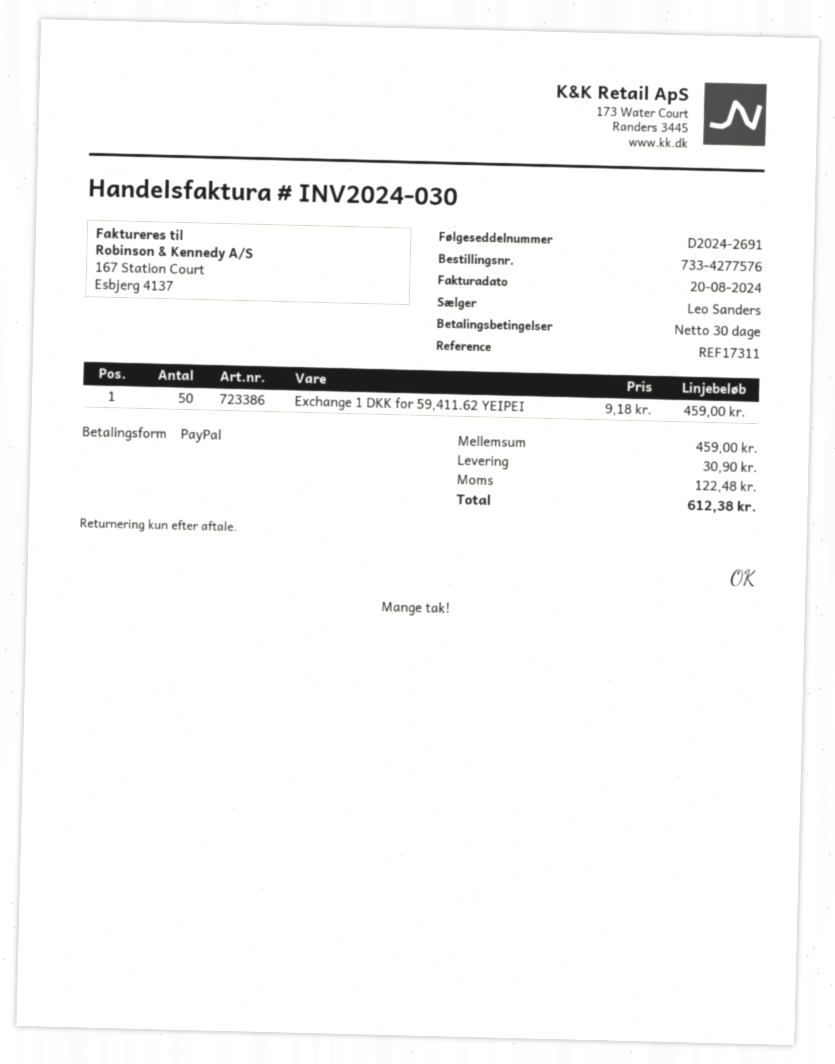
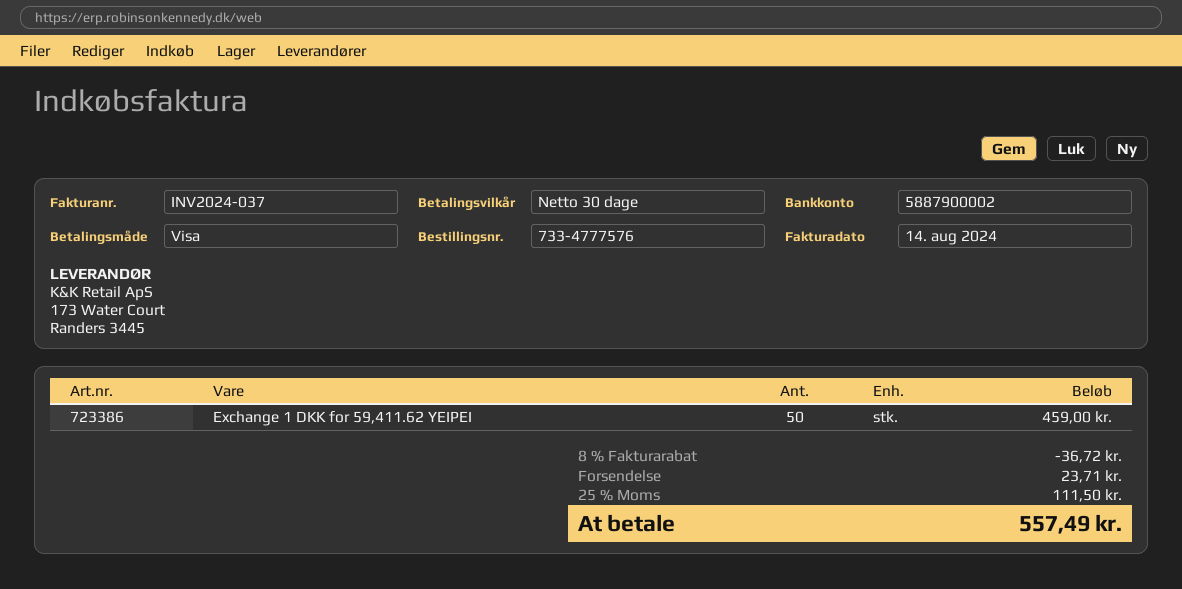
order number: 733-4277576 -> 733-4777576
invoice number: INV2024-030 -> INV2024-037
invoice date: 2024-08-20 -> 2024-08-14
payment method: PayPal -> Visa
discount: none -> 8% = 36.72
shipping: 30.90 -> 23.71
tax: 122.48 -> 111.50
total: 612.38 -> 557.49

